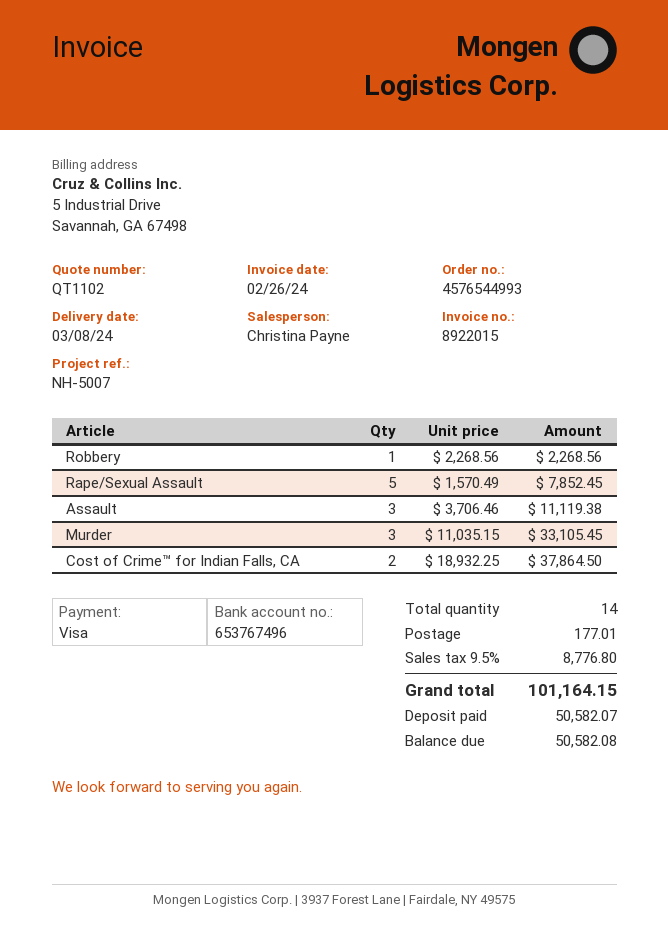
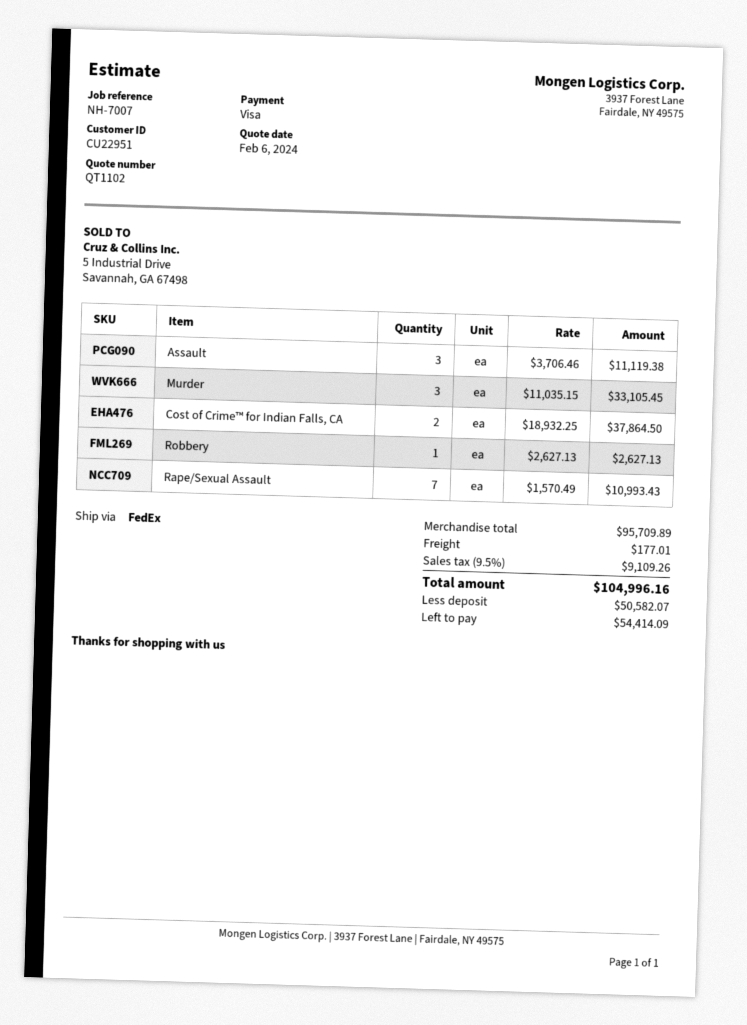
reference: NH-5007 -> NH-7007
Robbery: 1 x 2268.56 = 2268.56 -> 1 x 2627.13 = 2627.13
Rape/Sexual Assault: 5 x 1570.49 = 7852.45 -> 7 x 1570.49 = 10993.43
tax: 9.5% = 8776.80 -> 9.5% = 9109.26
total: 101164.15 -> 104996.16
balance: 50582.08 -> 54414.09

